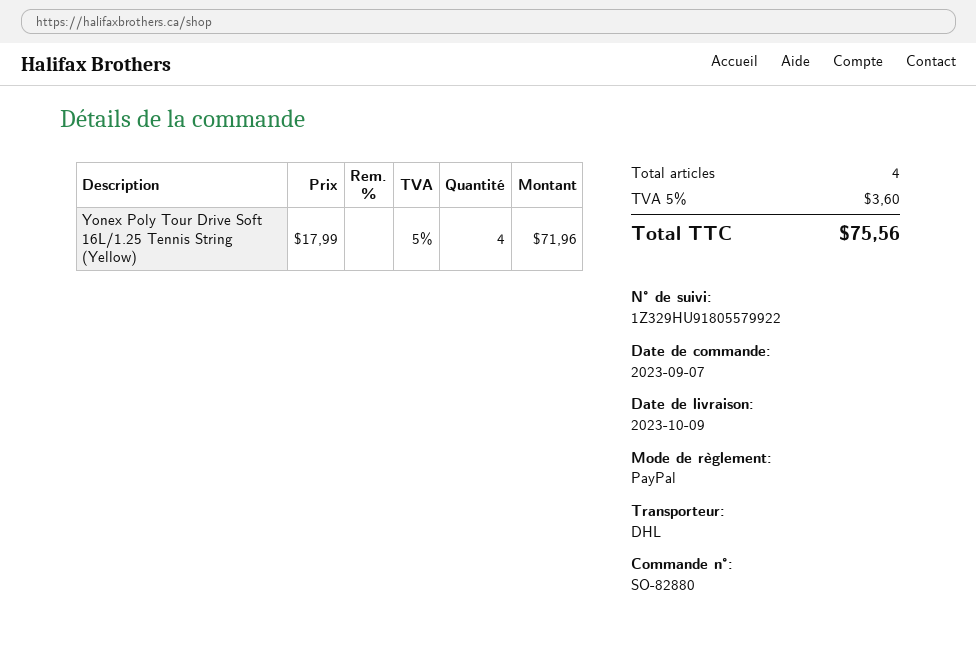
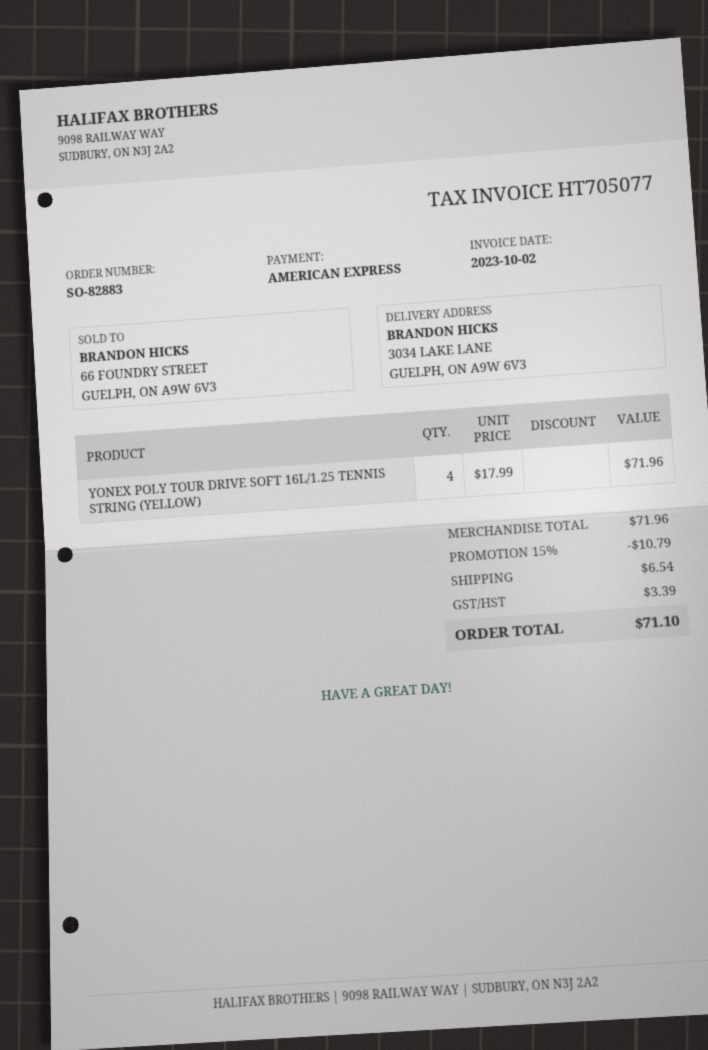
order number: SO-82880 -> SO-82883
payment method: PayPal -> American Express
discount: none -> 15% = 10.79
shipping: none -> 6.54
tax: 3.60 -> 3.39
total: 75.56 -> 71.10

